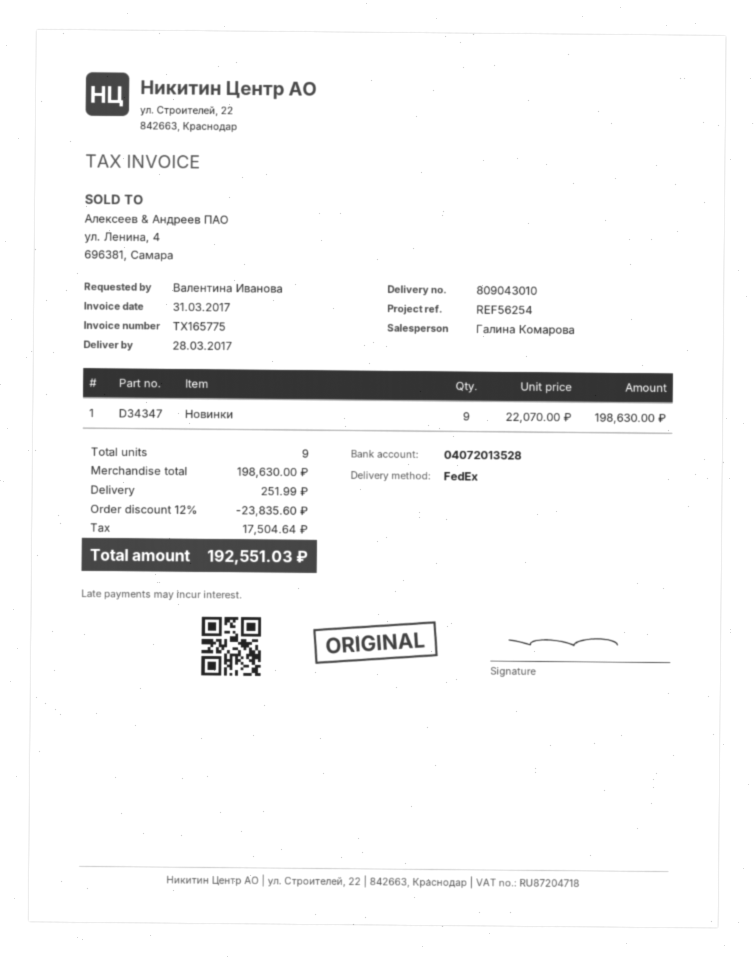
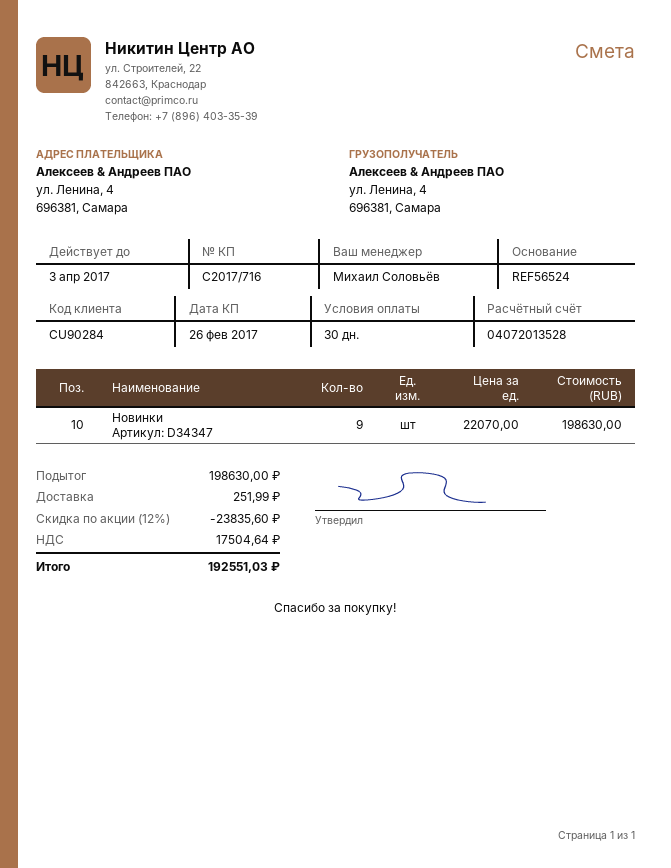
reference: REF56254 -> REF56524
sales rep: Галина Комарова -> Михаил Соловьёв

